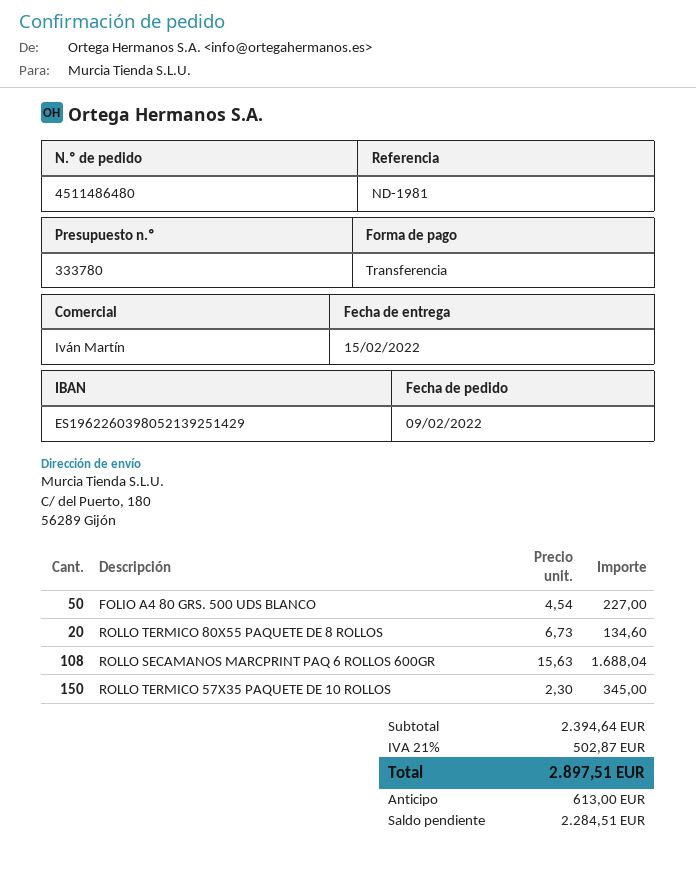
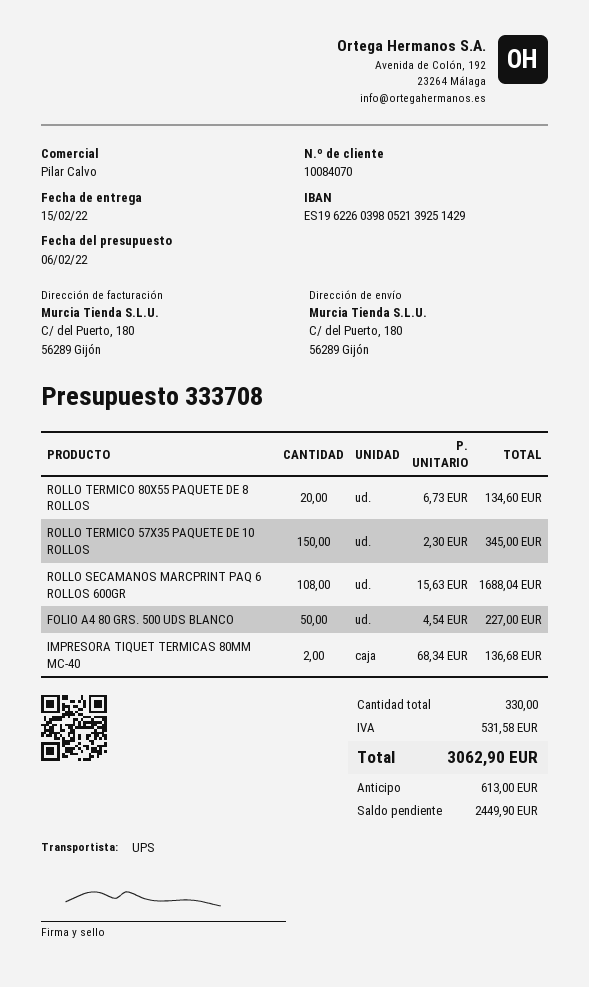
quote number: 333780 -> 333708
sales rep: Iván Martín -> Pilar Calvo
IMPRESORA TIQUET TERMICAS 80MM MC-40: none -> 2 x 68.34 = 136.68
tax: 502.87 -> 531.58
total: 2897.51 -> 3062.90
balance: 2284.51 -> 2449.90

